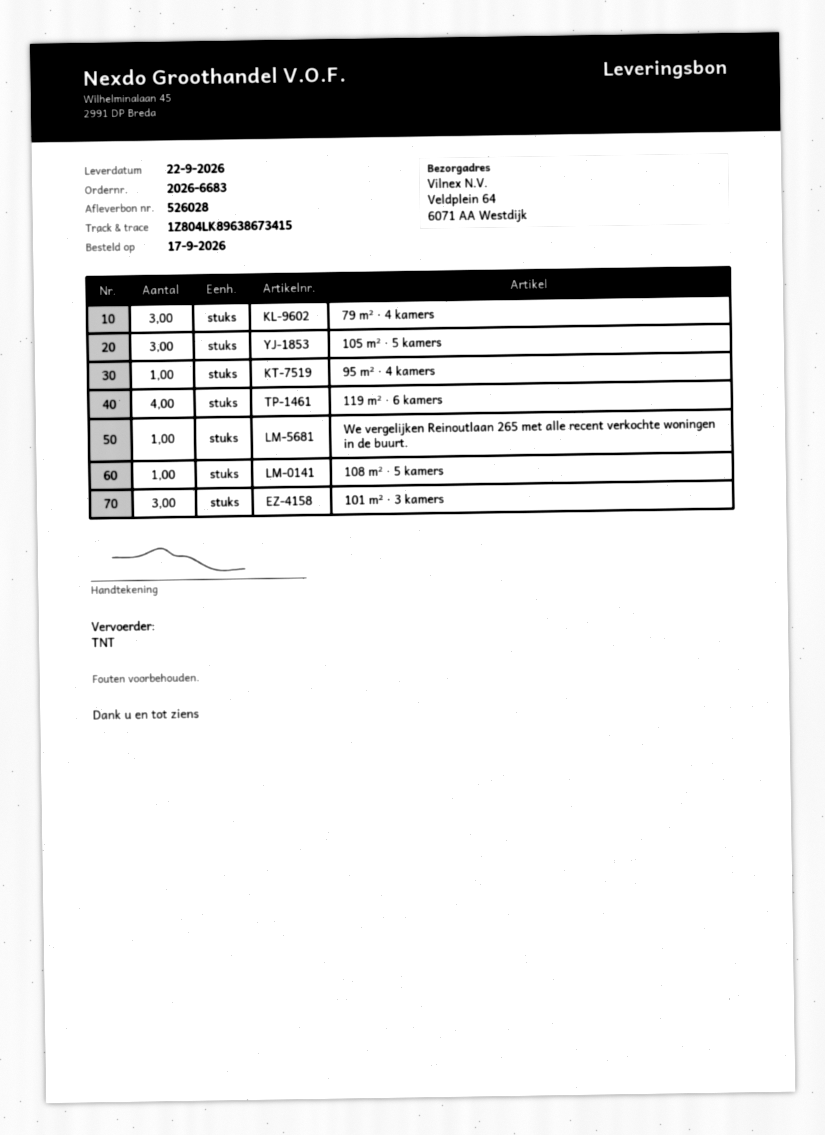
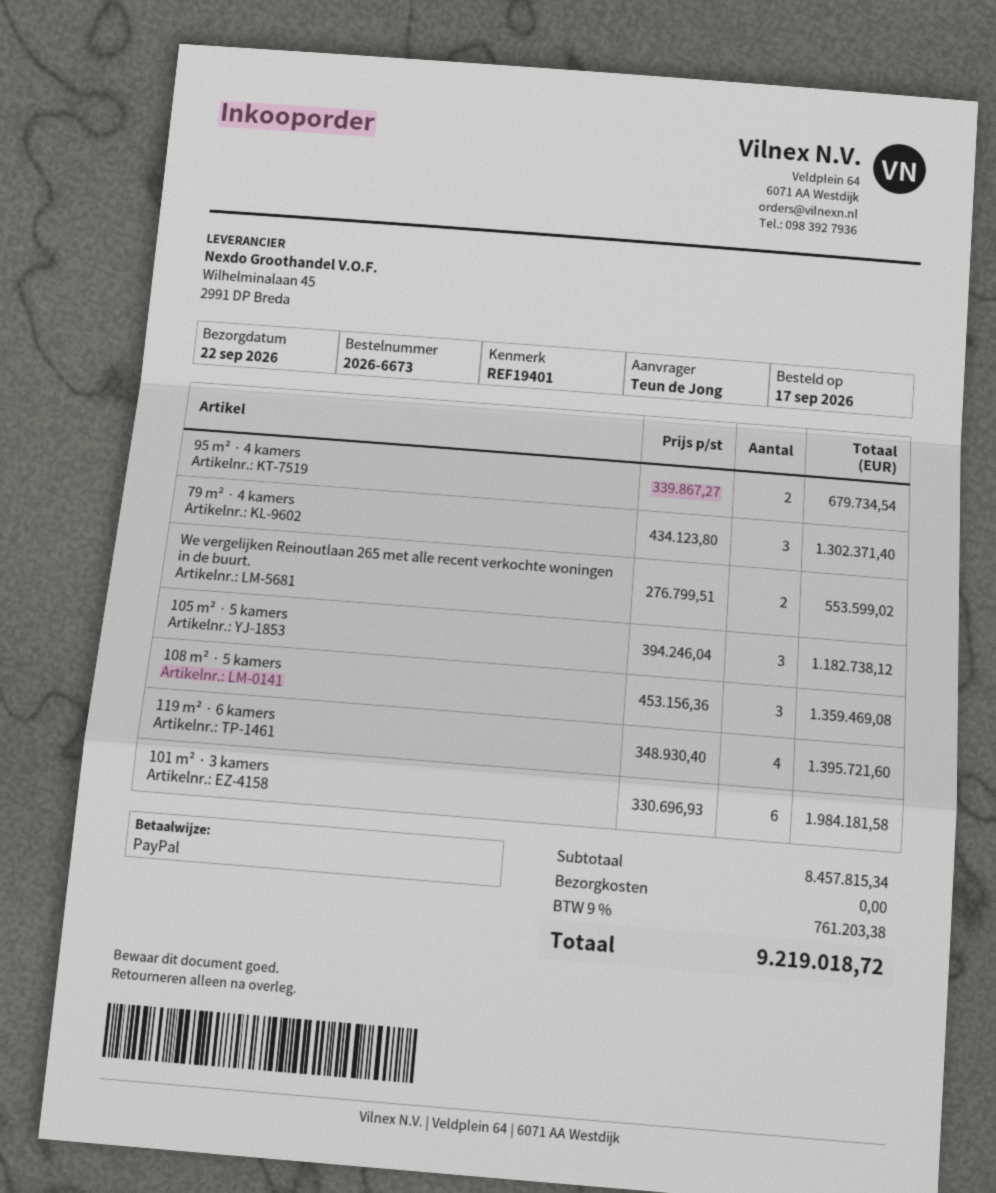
order number: 2026-6683 -> 2026-6673
95 m² · 4 kamers: 1 -> 2
We vergelijken Reinoutlaan 265 met alle recent verkochte woningen in de buurt.: 1 -> 2
108 m² · 5 kamers: 1 -> 3
101 m² · 3 kamers: 3 -> 6

